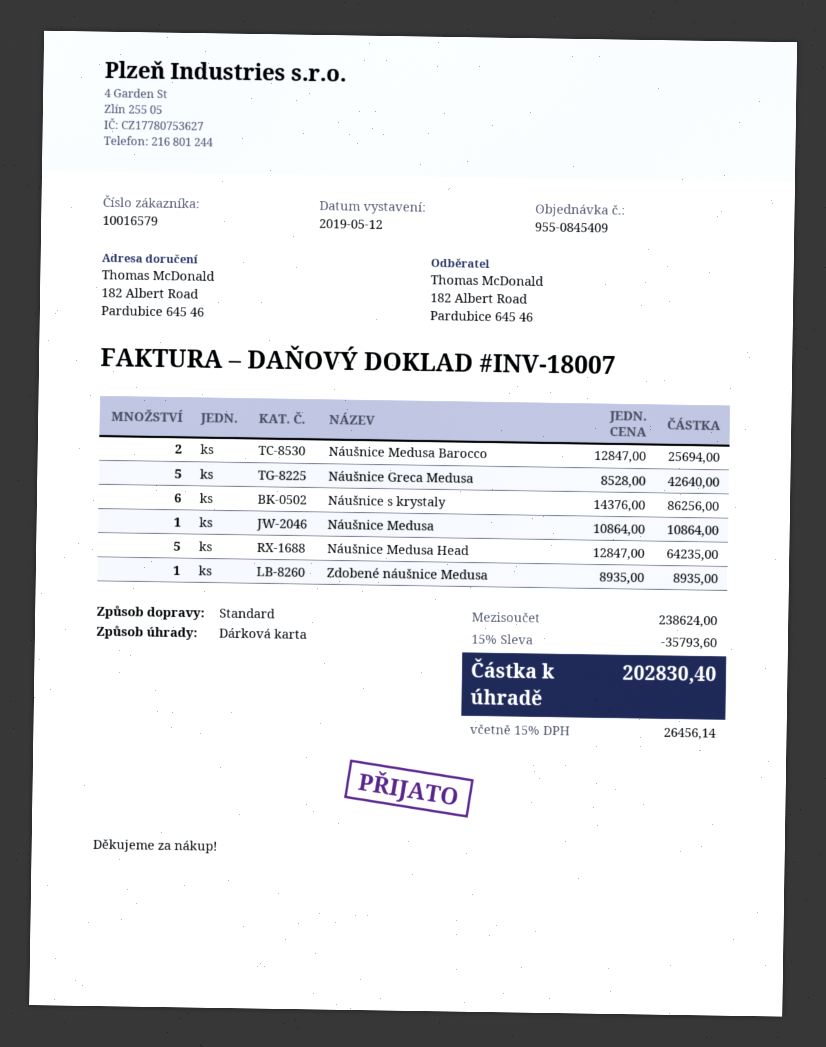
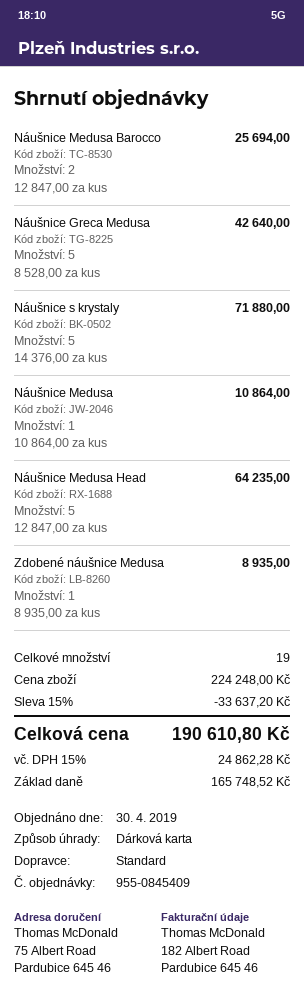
ship to: 182 Albert Road, Pardubice 645 46 -> 75 Albert Road, Pardubice 645 46
Náušnice s krystaly: 6 x 14376.00 = 86256.00 -> 5 x 14376.00 = 71880.00
subtotal: 238624.00 -> 224248.00
discount: 15% = 35793.60 -> 15% = 33637.20
tax: 15% = 26456.14 -> 15% = 24862.28
total: 202830.40 -> 190610.80

